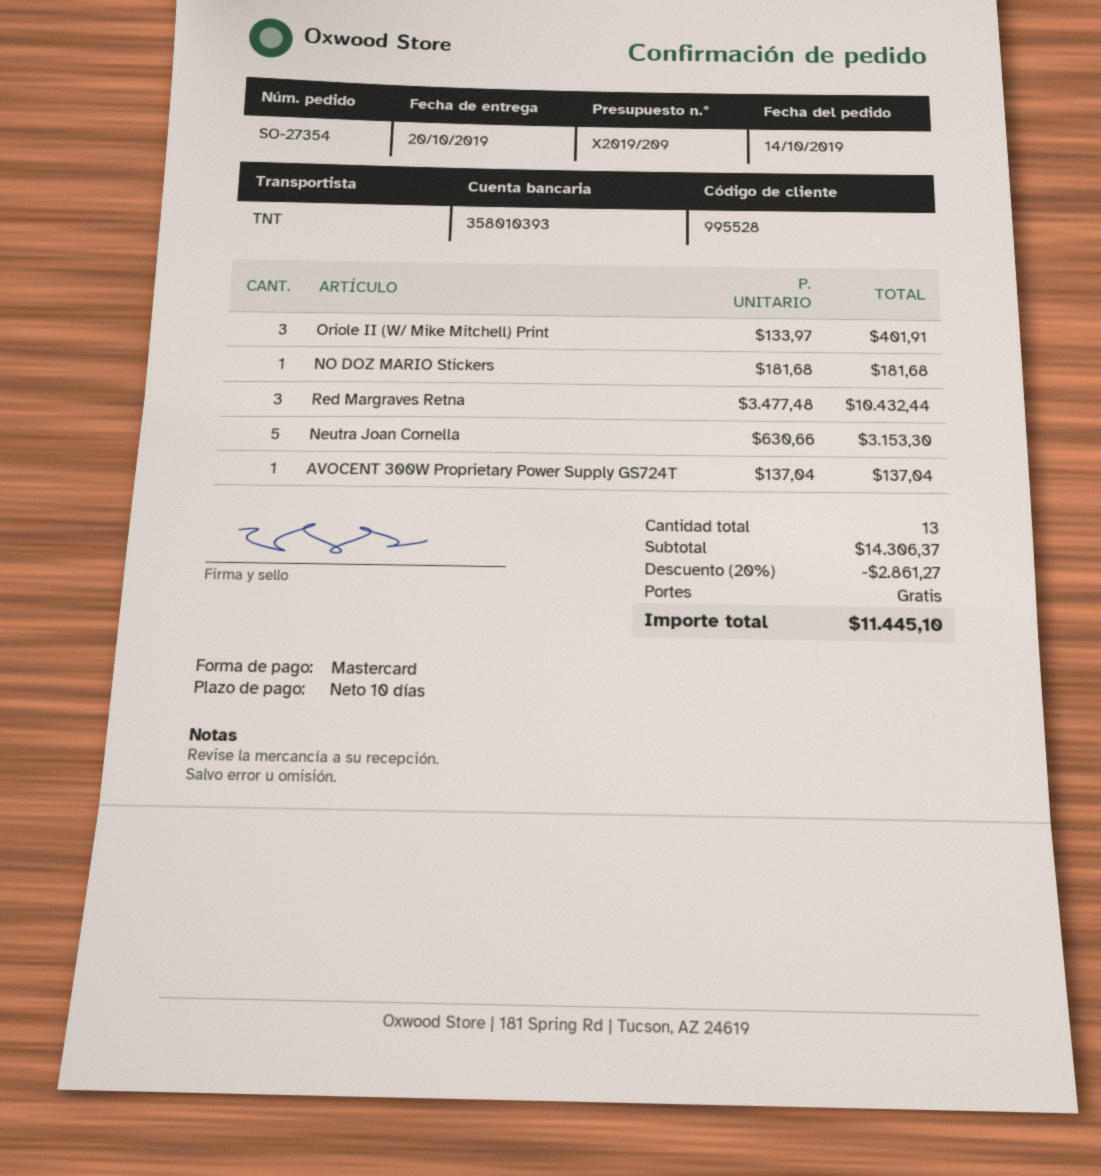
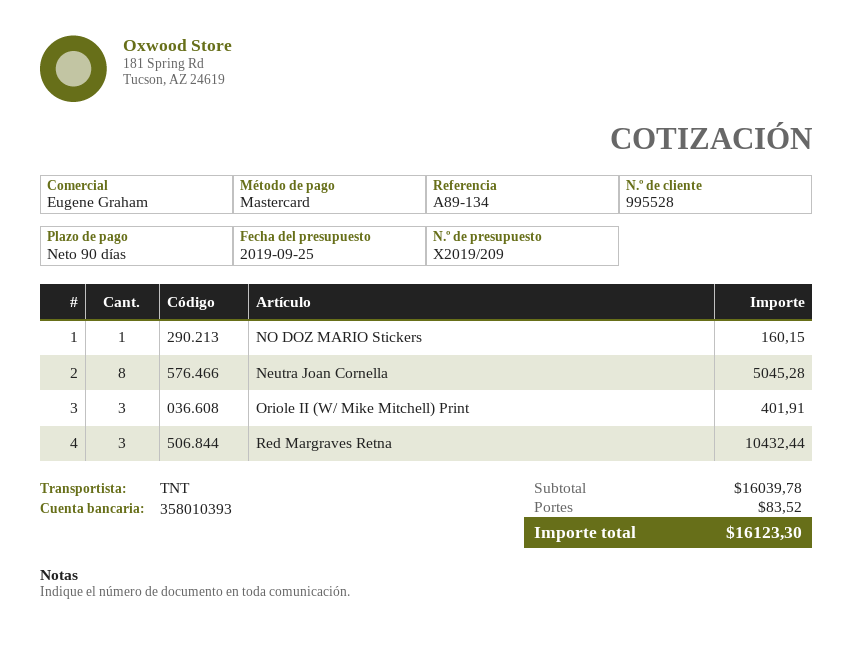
payment terms: 10 days -> 90 days
NO DOZ MARIO Stickers: 1 for 181.68 -> 1 for 160.15
Neutra Joan Cornella: 5 for 3153.30 -> 8 for 5045.28
AVOCENT 300W Proprietary Power Supply GS724T: 1 for 137.04 -> none
subtotal: 14306.37 -> 16039.78
discount: 20% = 2861.27 -> none
shipping: 0.00 -> 83.52
total: 11445.10 -> 16123.30

